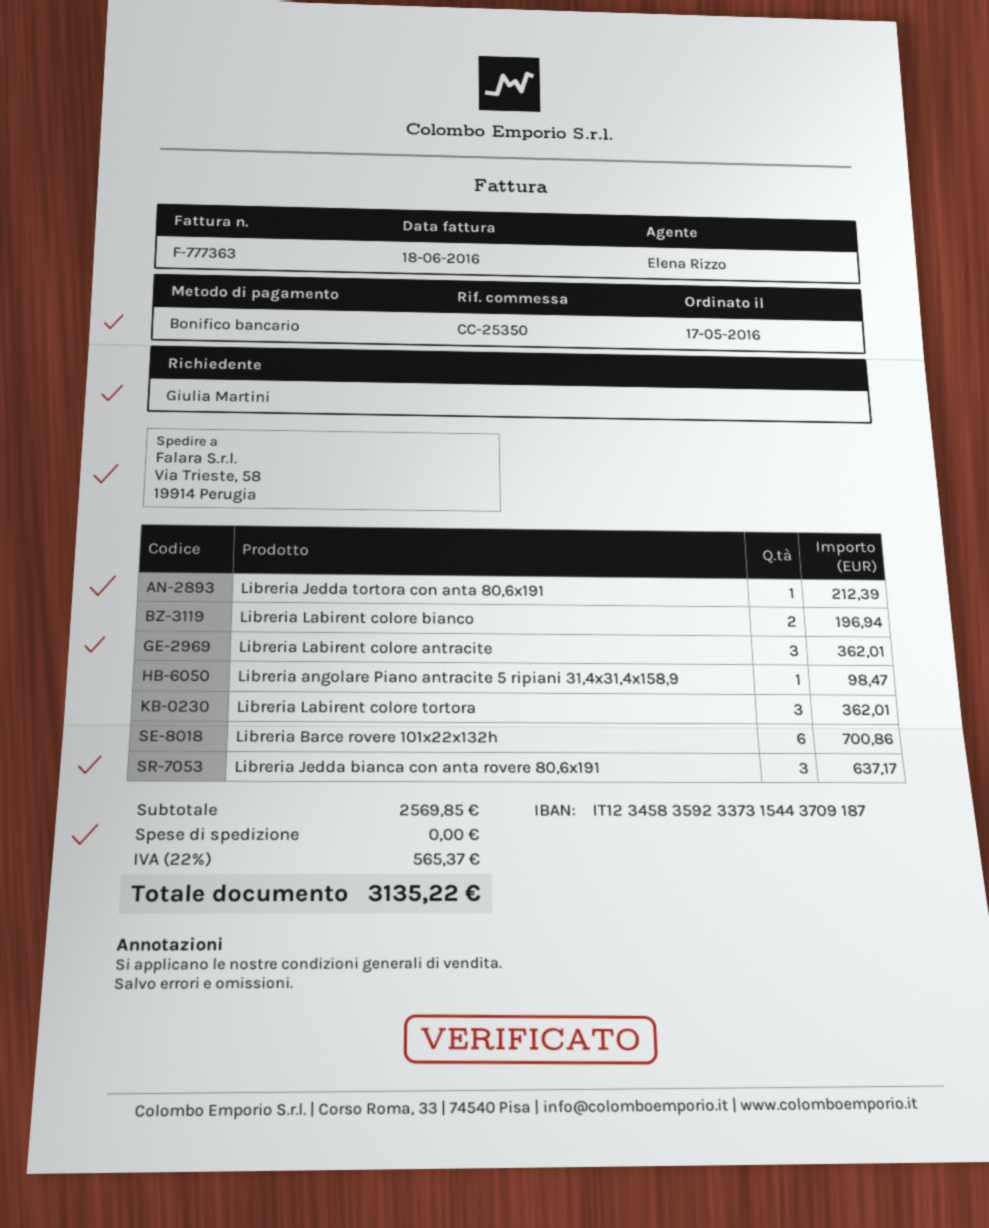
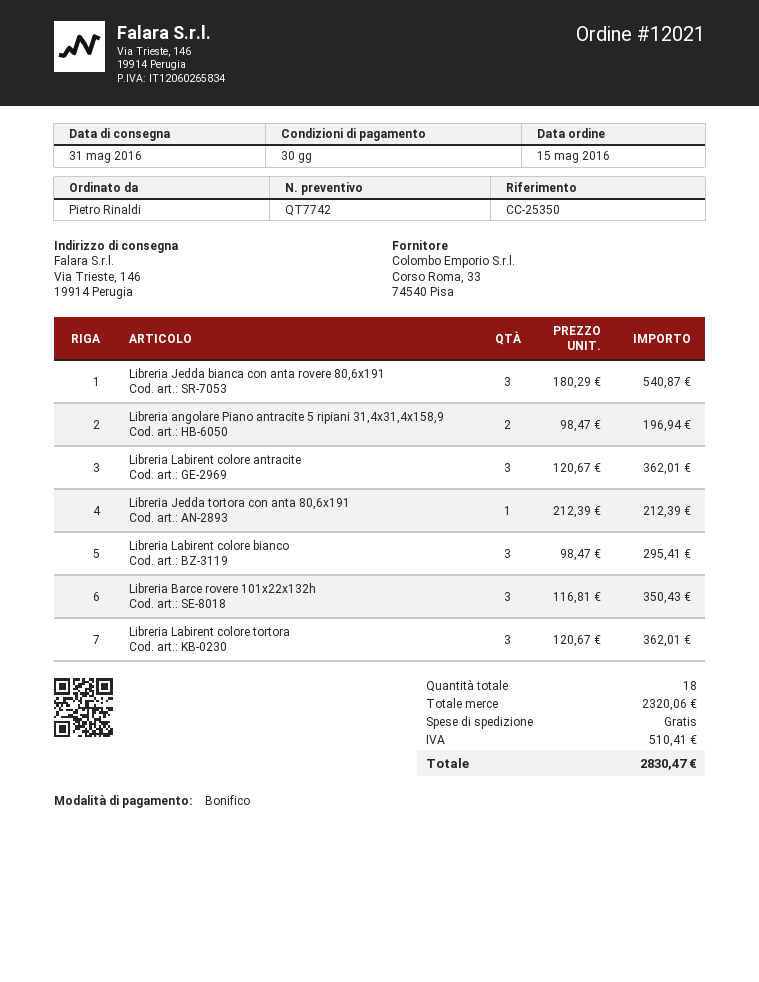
order date: 2016-05-17 -> 2016-05-15
ordered by: Giulia Martini -> Pietro Rinaldi
ship to: Via Trieste, 58, 19914 Perugia -> Via Trieste, 146, 19914 Perugia
Libreria Labirent colore bianco: 2 for 196.94 -> 3 for 295.41
Libreria angolare Piano antracite 5 ripiani 31,4x31,4x158,9: 1 for 98.47 -> 2 for 196.94
Libreria Barce rovere 101x22x132h: 6 for 700.86 -> 3 for 350.43
Libreria Jedda bianca con anta rovere 80,6x191: 3 for 637.17 -> 3 for 540.87
subtotal: 2569.85 -> 2320.06
tax: 565.37 -> 510.41
total: 3135.22 -> 2830.47

